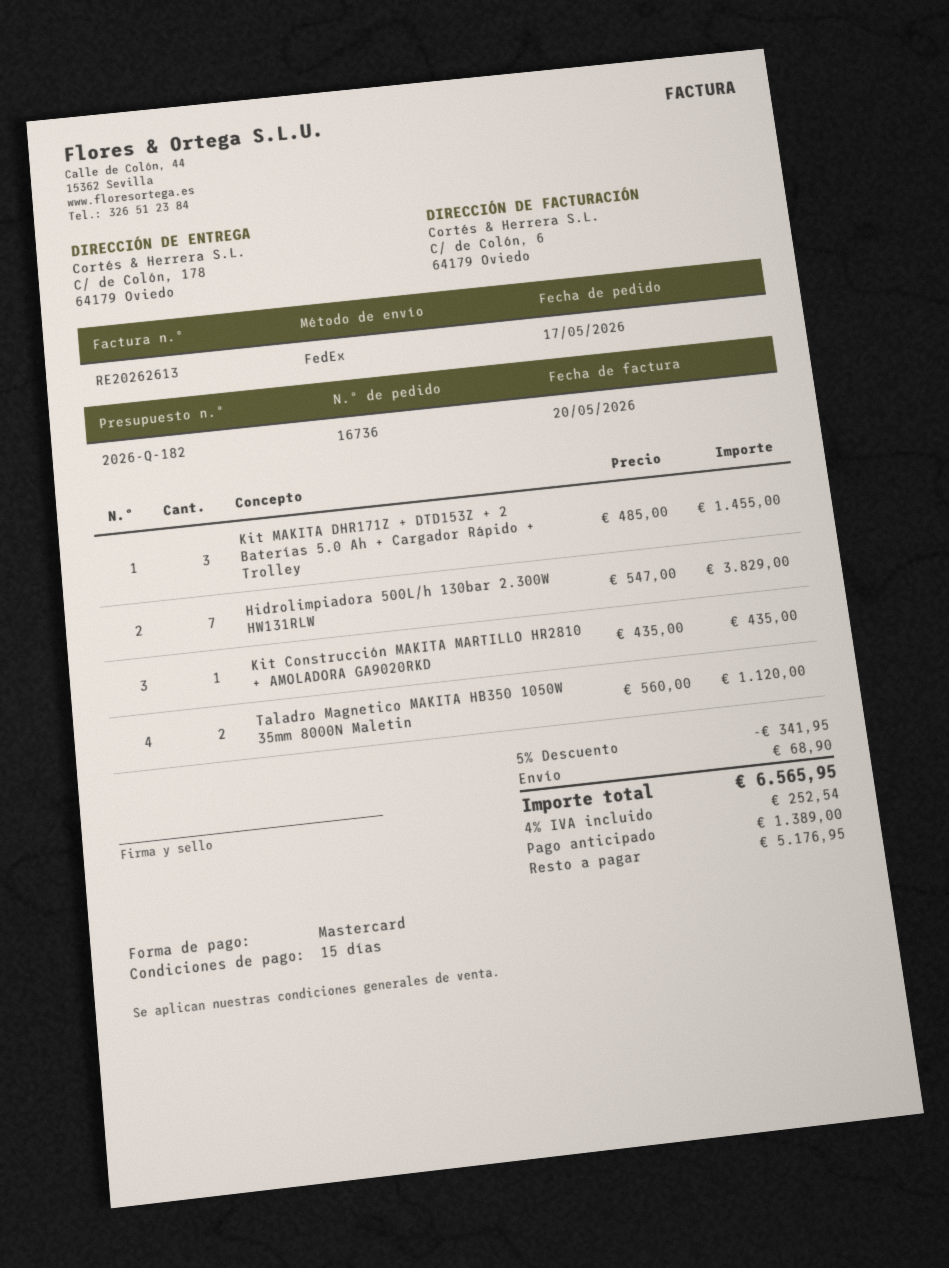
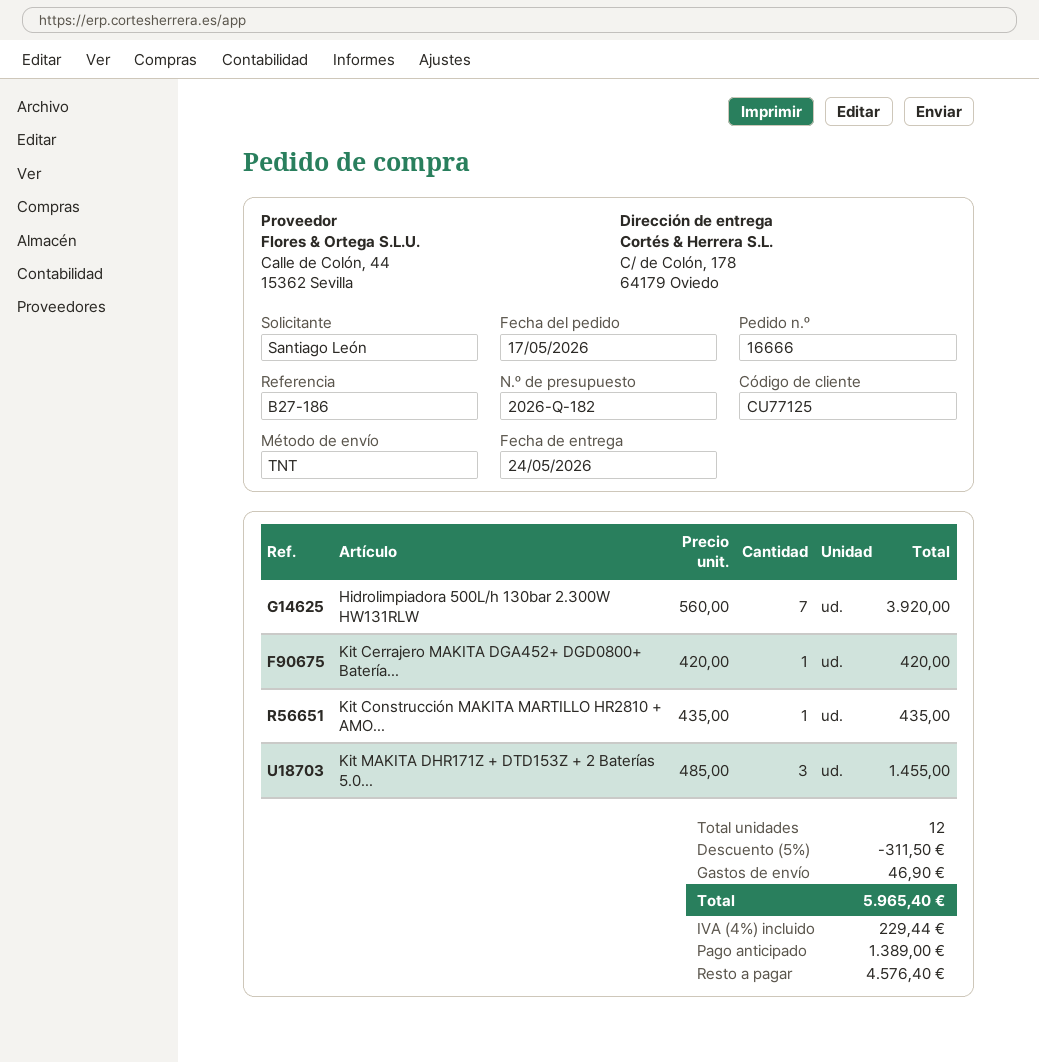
order number: 16736 -> 16666
shipping method: FedEx -> TNT
Hidrolimpiadora 500L/h 130bar 2.300W HW131RLW: 7 x 547.00 = 3829.00 -> 7 x 560.00 = 3920.00
Taladro Magnetico MAKITA HB350 1050W 35mm 8000N Maletin: 2 x 560.00 = 1120.00 -> none
Kit Cerrajero MAKITA DGA452+ DGD0800+ Batería...: none -> 1 x 420.00 = 420.00
discount: 5% = 341.95 -> 5% = 311.50
shipping: 68.90 -> 46.90
tax: 4% = 252.54 -> 4% = 229.44
total: 6565.95 -> 5965.40
balance: 5176.95 -> 4576.40

